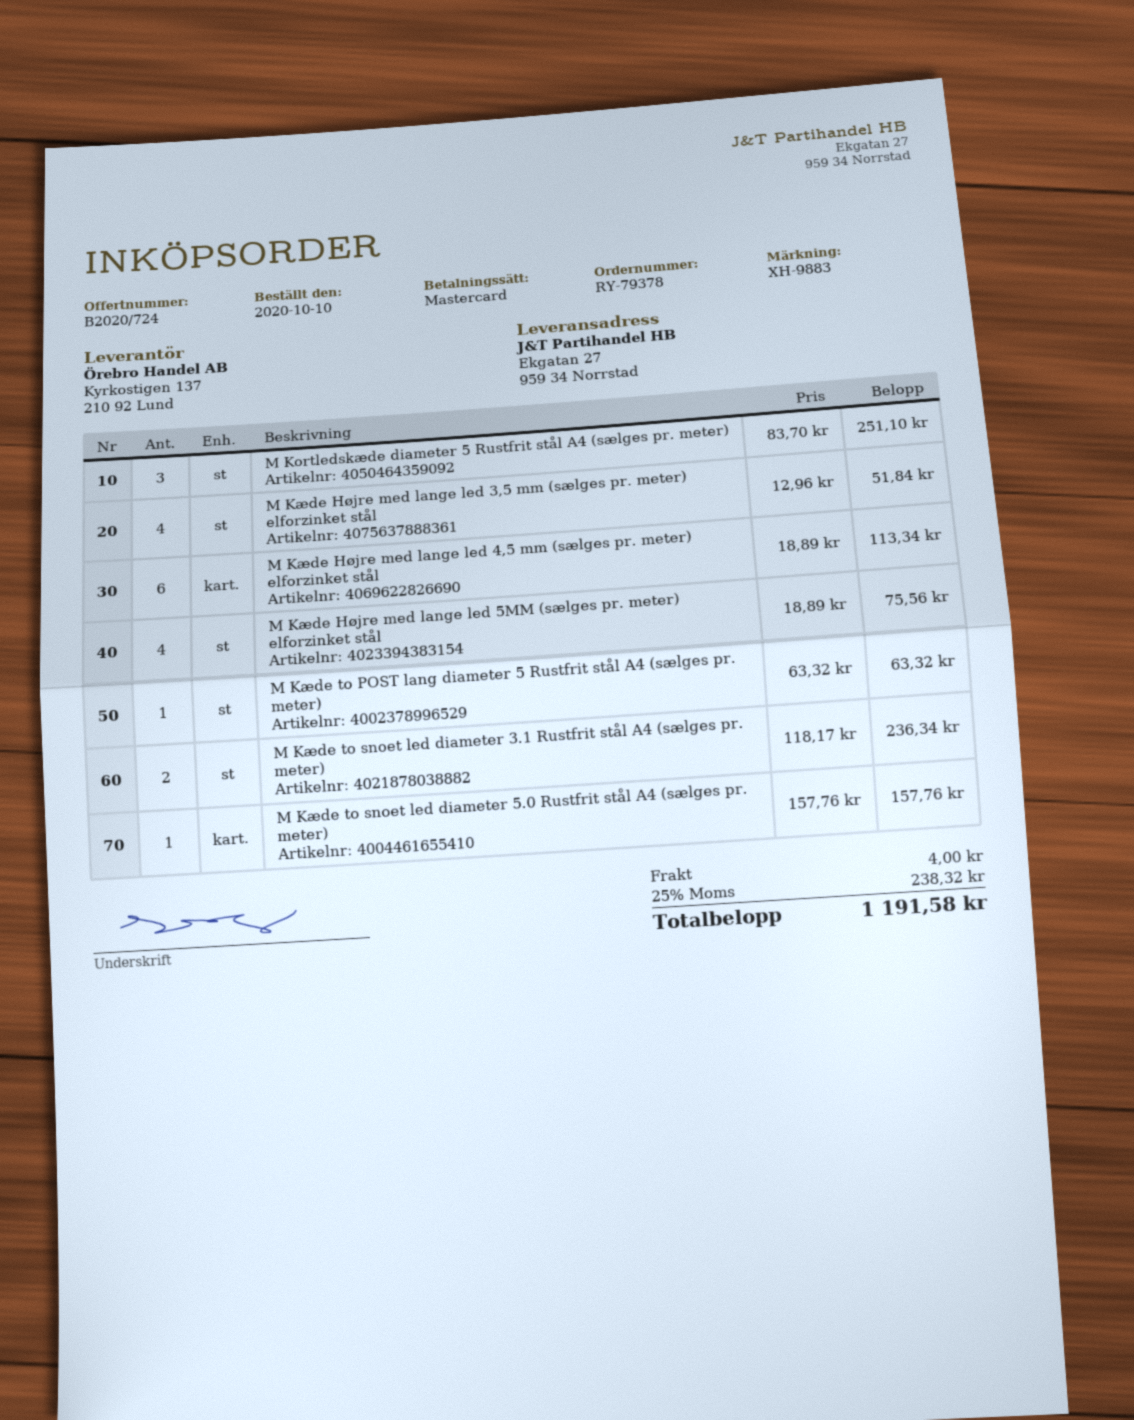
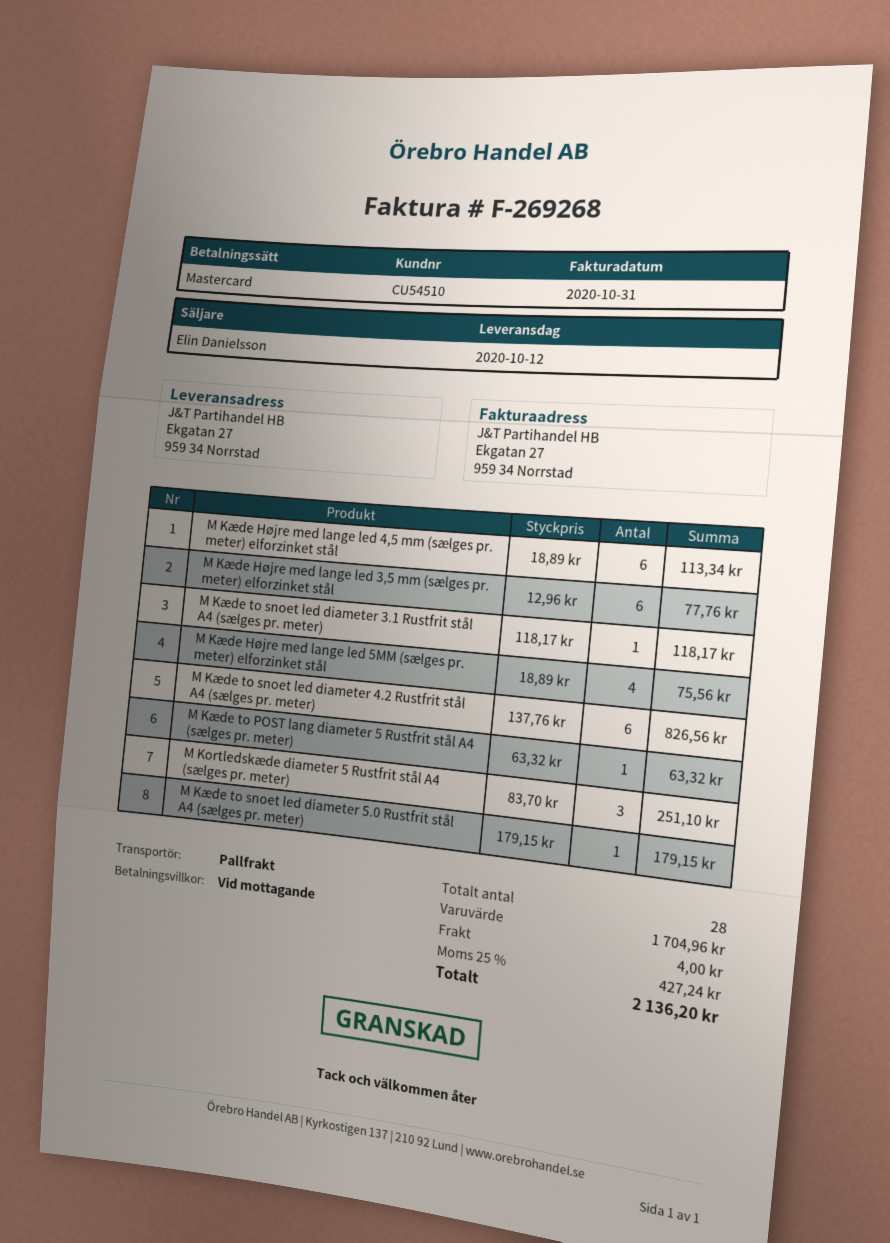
M Kæde Højre med lange led 3,5 mm (sælges pr. meter) elforzinket stål: 4 x 12.96 = 51.84 -> 6 x 12.96 = 77.76
M Kæde to snoet led diameter 3.1 Rustfrit stål A4 (sælges pr. meter): 2 x 118.17 = 236.34 -> 1 x 118.17 = 118.17
M Kæde to snoet led diameter 5.0 Rustfrit stål A4 (sælges pr. meter): 1 x 157.76 = 157.76 -> 1 x 179.15 = 179.15
M Kæde to snoet led diameter 4.2 Rustfrit stål A4 (sælges pr. meter): none -> 6 x 137.76 = 826.56
tax: 25% = 238.32 -> 25% = 427.24
total: 1191.58 -> 2136.20

